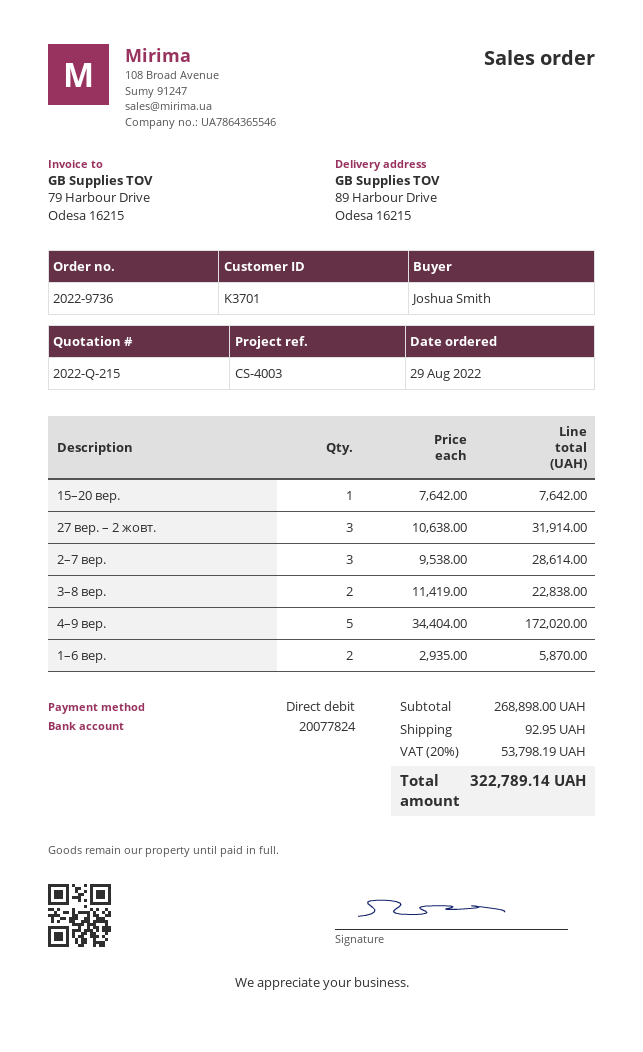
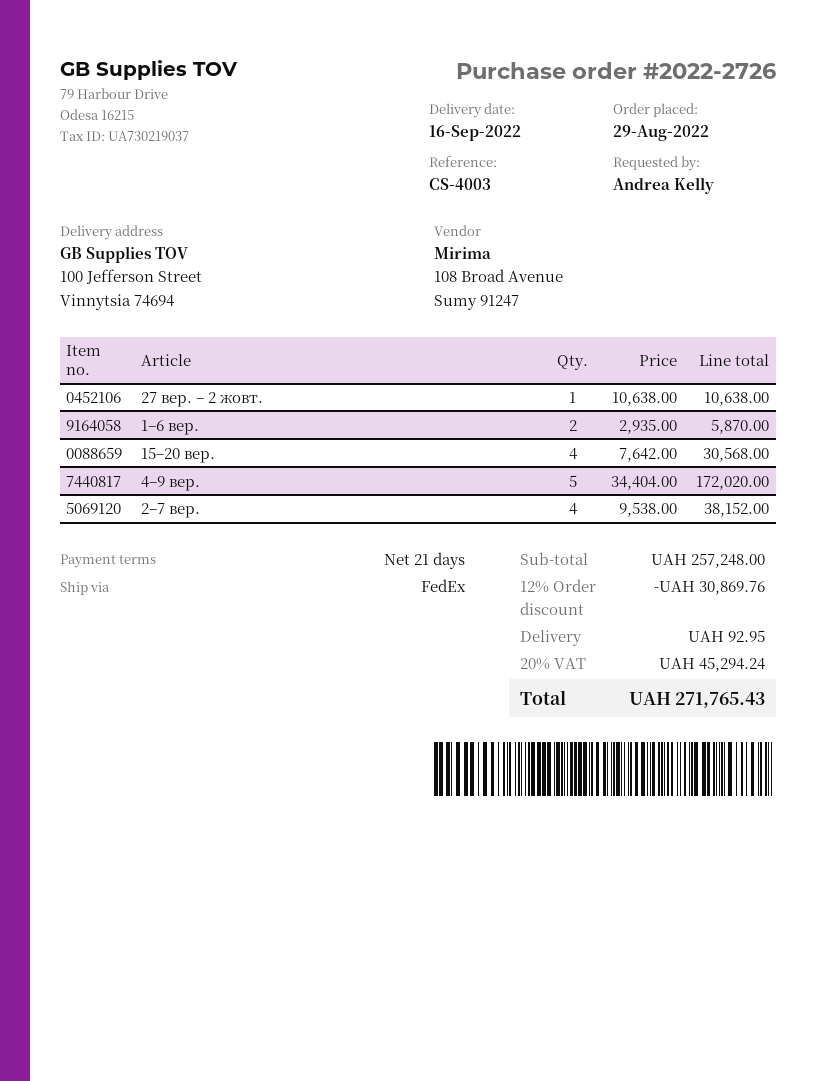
order number: 2022-9736 -> 2022-2726
ordered by: Joshua Smith -> Andrea Kelly
ship to: 89 Harbour Drive, Odesa 16215 -> 100 Jefferson Street, Vinnytsia 74694
15–20 вер.: 1 x 7642.00 = 7642.00 -> 4 x 7642.00 = 30568.00
27 вер. – 2 жовт.: 3 x 10638.00 = 31914.00 -> 1 x 10638.00 = 10638.00
2–7 вер.: 3 x 9538.00 = 28614.00 -> 4 x 9538.00 = 38152.00
3–8 вер.: 2 x 11419.00 = 22838.00 -> none
subtotal: 268898.00 -> 257248.00
discount: none -> 12% = 30869.76
tax: 20% = 53798.19 -> 20% = 45294.24
total: 322789.14 -> 271765.43

